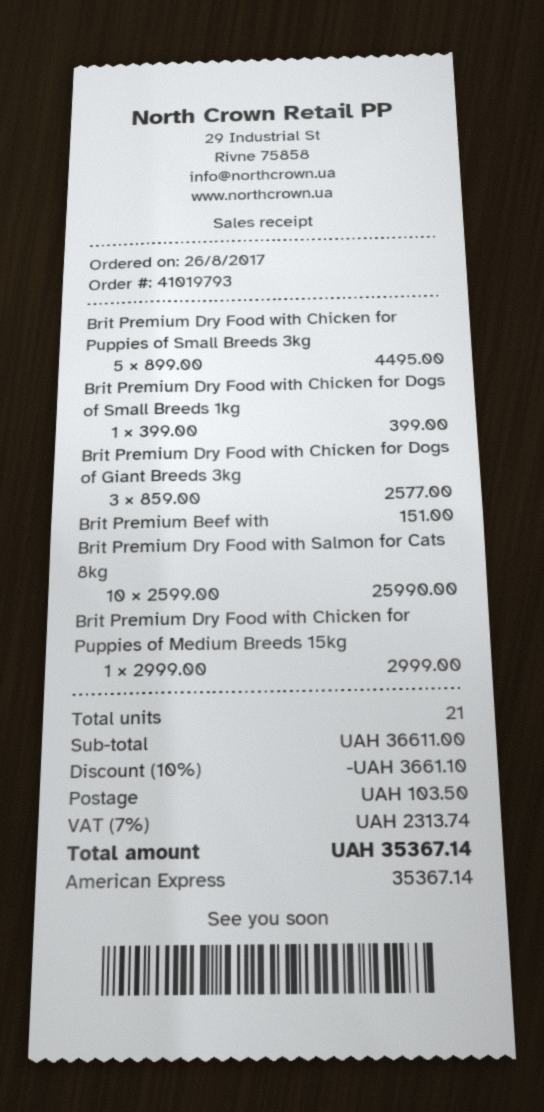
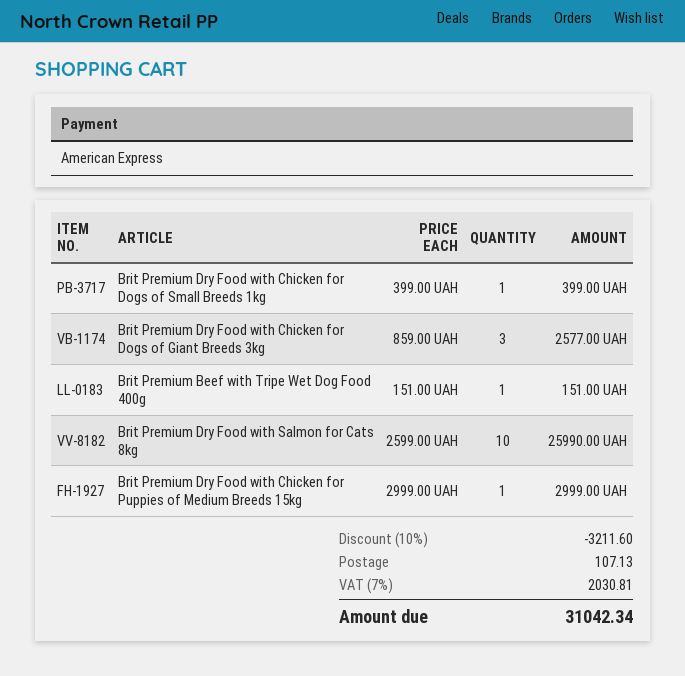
Brit Premium Dry Food with Chicken for Puppies of Small Breeds 3kg: 5 x 899.00 = 4495.00 -> none
discount: 10% = 3661.10 -> 10% = 3211.60
shipping: 103.50 -> 107.13
tax: 7% = 2313.74 -> 7% = 2030.81
total: 35367.14 -> 31042.34

